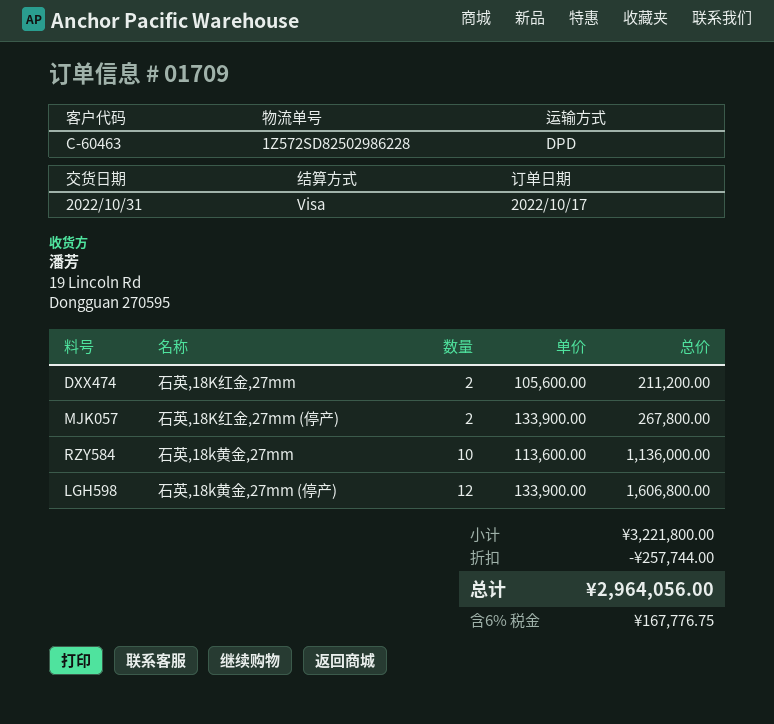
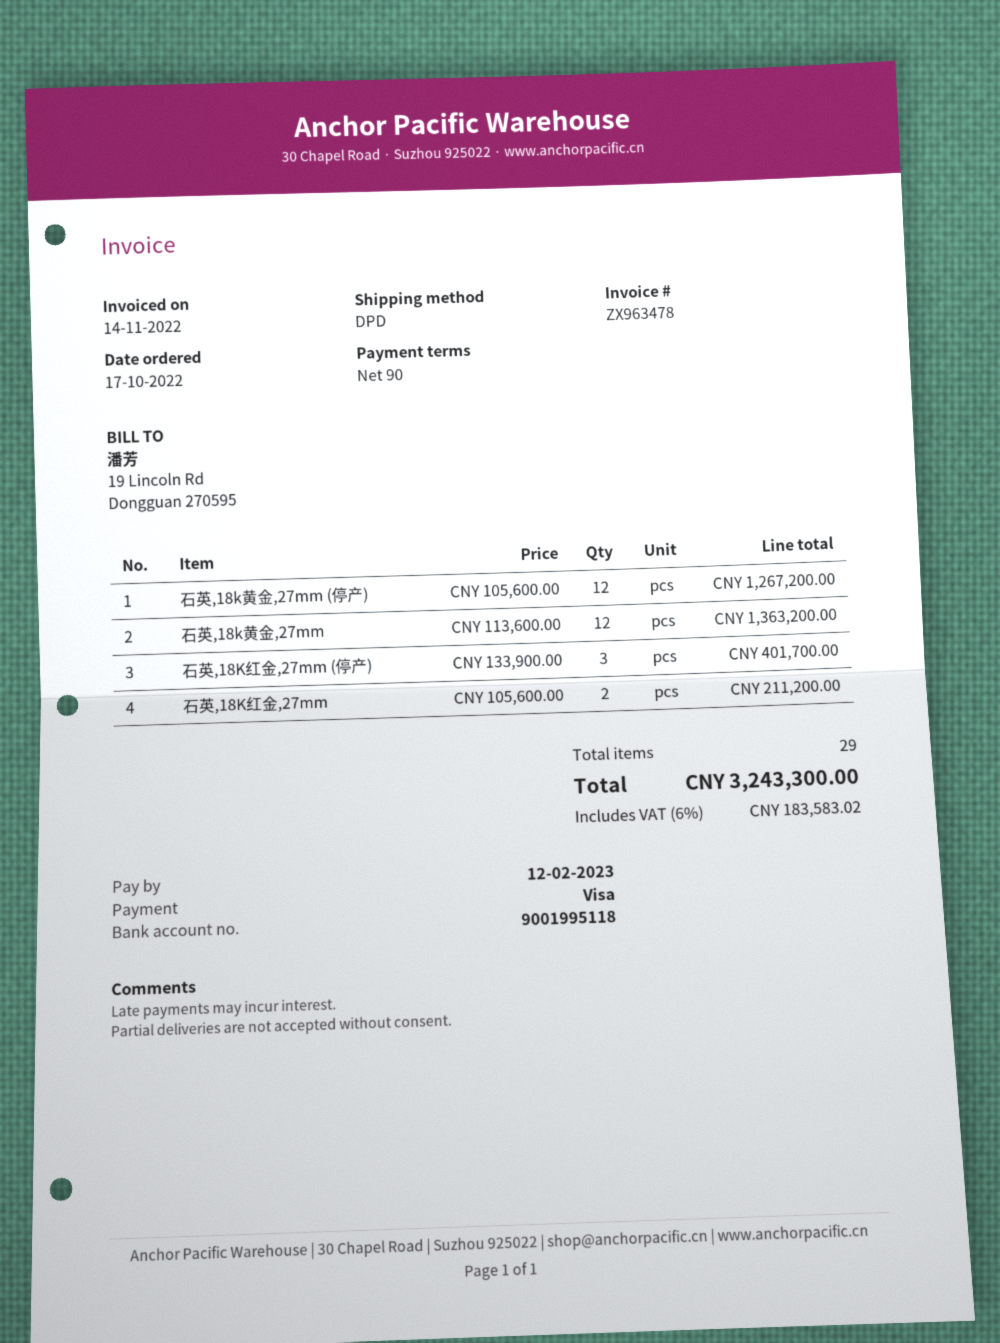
石英,18K红金,27mm (停产): 2 x 133900.00 = 267800.00 -> 3 x 133900.00 = 401700.00
石英,18k黄金,27mm: 10 x 113600.00 = 1136000.00 -> 12 x 113600.00 = 1363200.00
石英,18k黄金,27mm (停产): 12 x 133900.00 = 1606800.00 -> 12 x 105600.00 = 1267200.00
discount: 257744.00 -> none
tax: 6% = 167776.75 -> 6% = 183583.02
total: 2964056.00 -> 3243300.00

